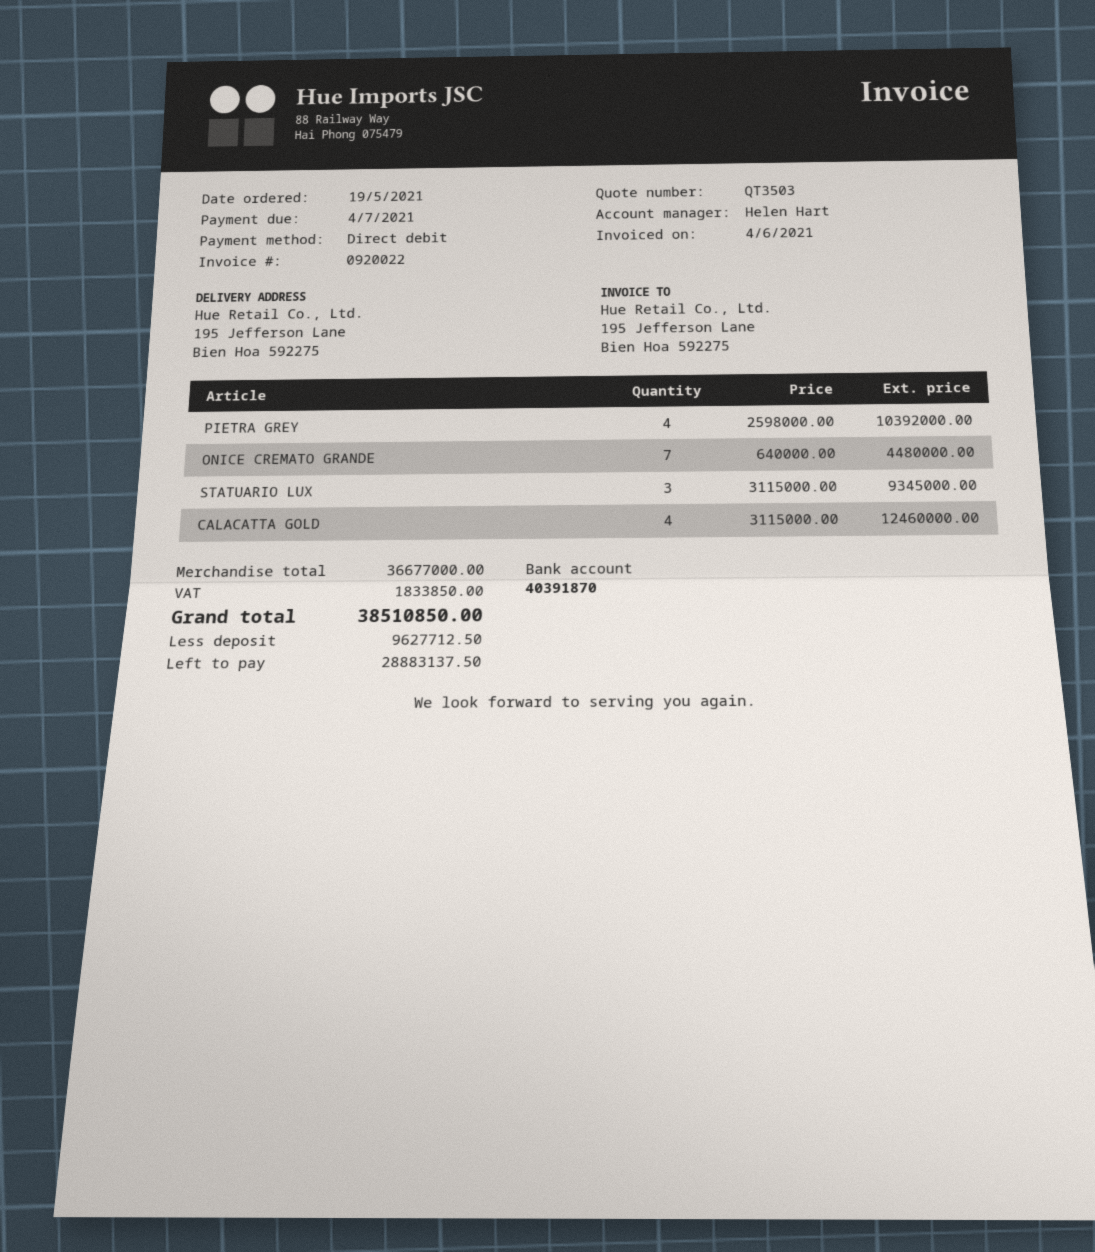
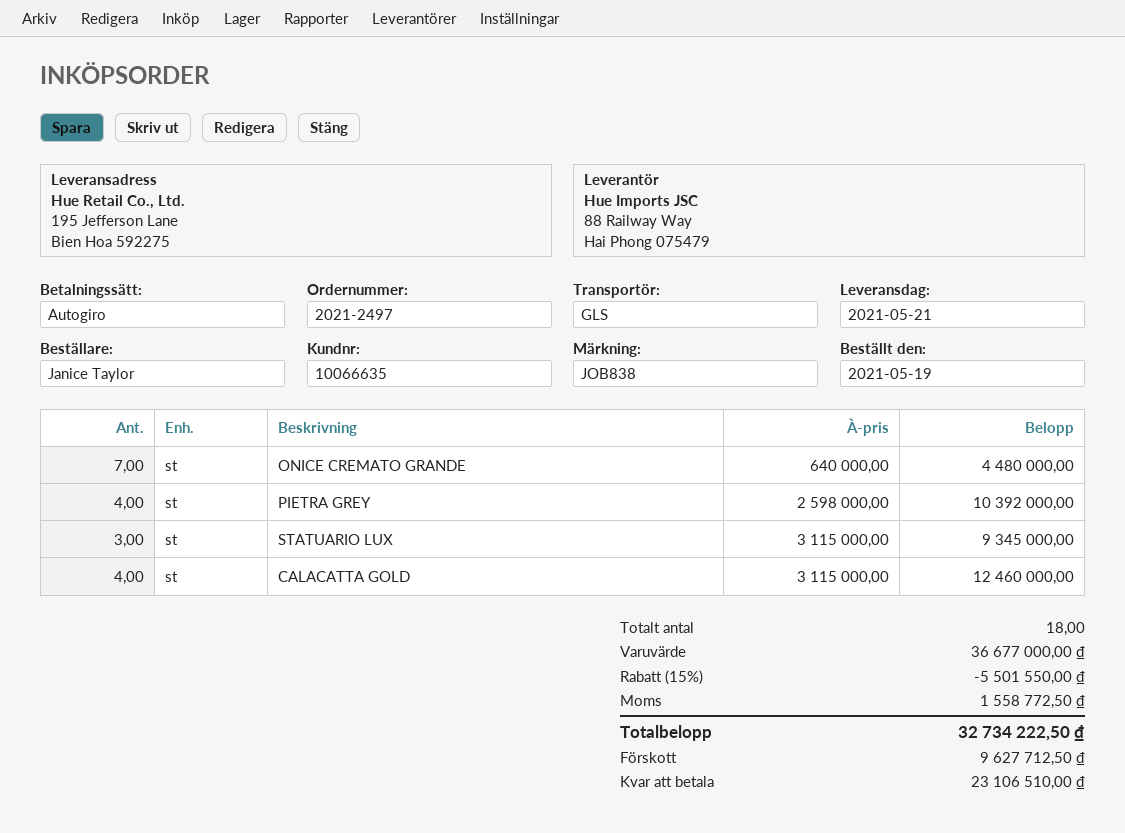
discount: none -> 15% = 5501550.00
tax: 1833850.00 -> 1558772.50
total: 38510850.00 -> 32734222.50
balance: 28883137.50 -> 23106510.00

